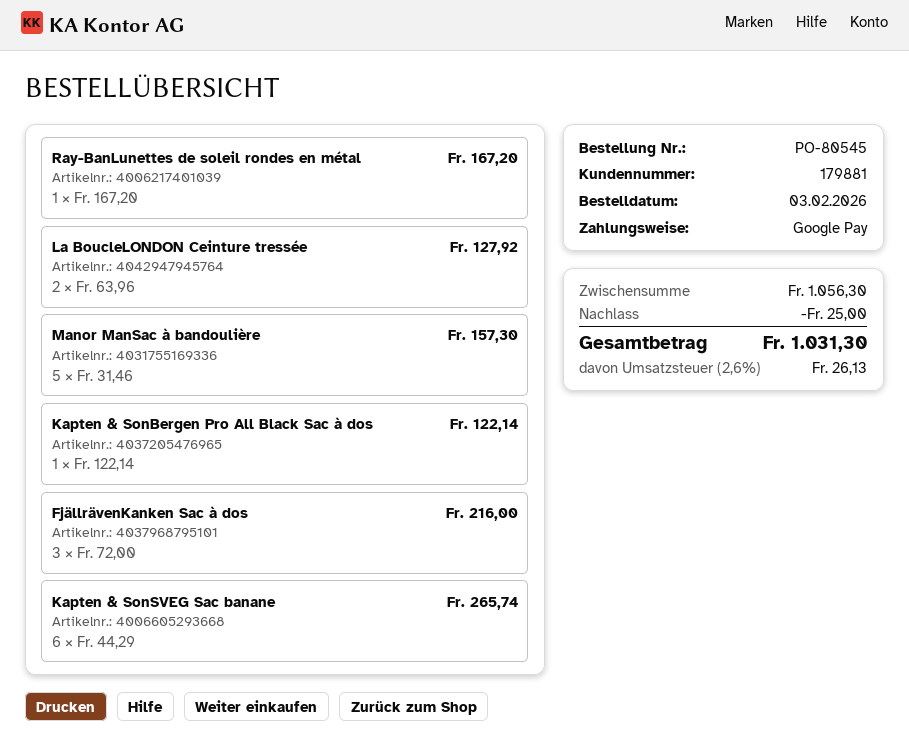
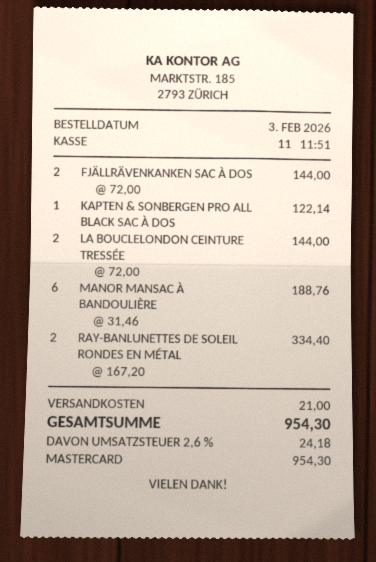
payment method: Google Pay -> Mastercard
Ray-BanLunettes de soleil rondes en métal: 1 x 167.20 = 167.20 -> 2 x 167.20 = 334.40
La BoucleLONDON Ceinture tressée: 2 x 63.96 = 127.92 -> 2 x 72.00 = 144.00
Manor ManSac à bandoulière: 5 x 31.46 = 157.30 -> 6 x 31.46 = 188.76
FjällrävenKanken Sac à dos: 3 x 72.00 = 216.00 -> 2 x 72.00 = 144.00
Kapten & SonSVEG Sac banane: 6 x 44.29 = 265.74 -> none
discount: 25.00 -> none
shipping: none -> 21.00
tax: 2.6% = 26.13 -> 2.6% = 24.18
total: 1031.30 -> 954.30

